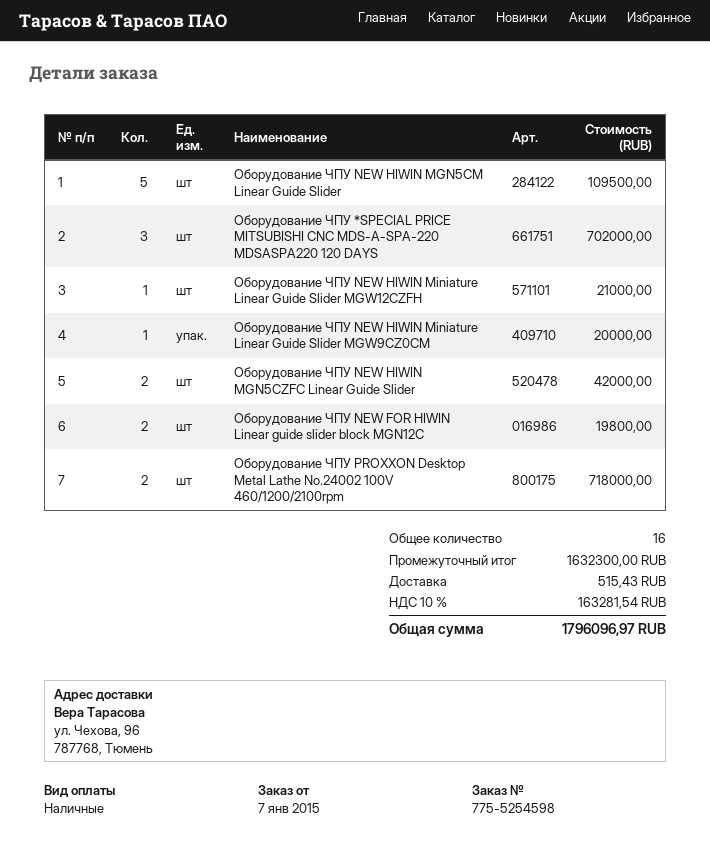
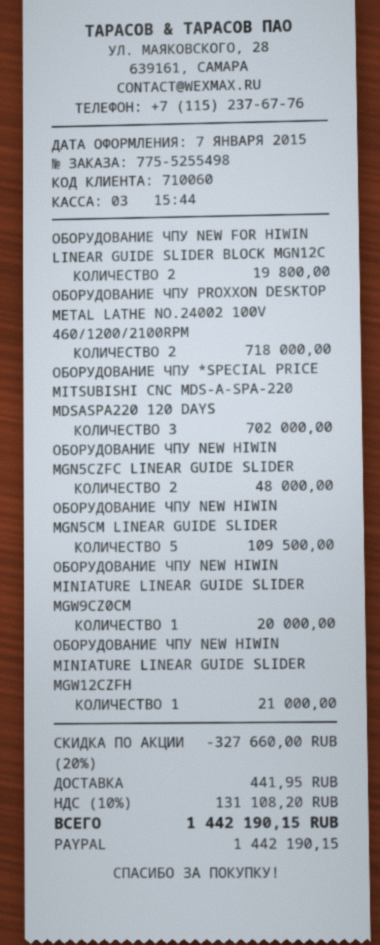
order number: 775-5254598 -> 775-5255498
payment method: cash -> PayPal
Оборудование ЧПУ NEW HIWIN MGN5CZFC Linear Guide Slider: 2 for 42000.00 -> 2 for 48000.00
discount: none -> 20% = 327660.00
shipping: 515.43 -> 441.95
tax: 10% = 163281.54 -> 10% = 131108.20
total: 1796096.97 -> 1442190.15

